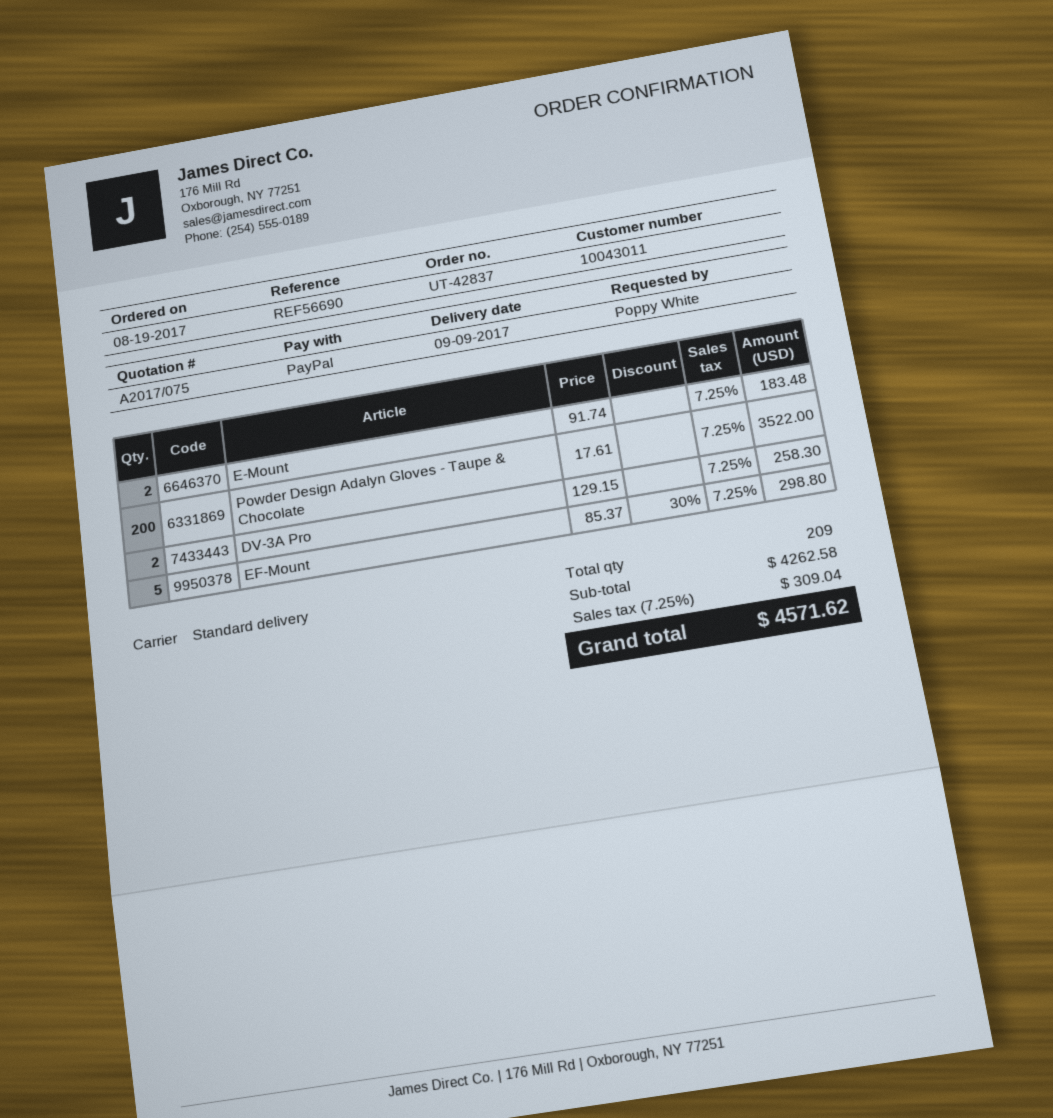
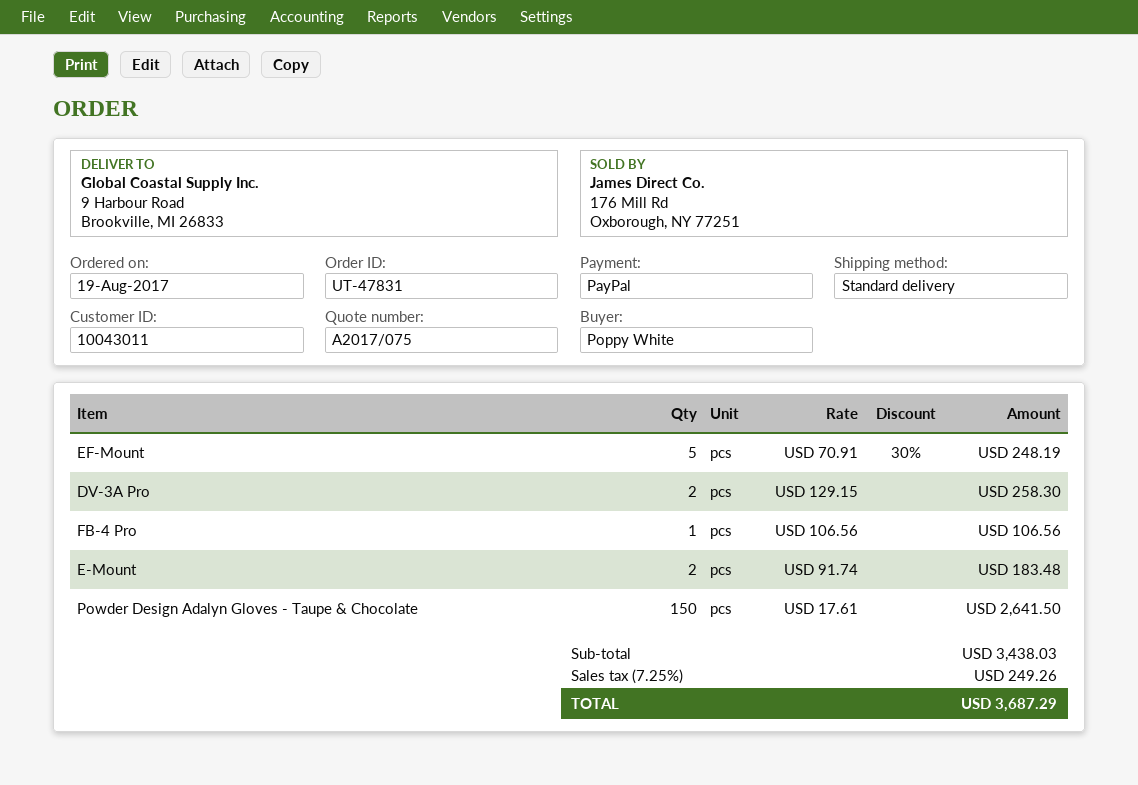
order number: UT-42837 -> UT-47831
Powder Design Adalyn Gloves - Taupe & Chocolate: 200 x 17.61 = 3522.00 -> 150 x 17.61 = 2641.50
EF-Mount: 5 x 85.37 - 30% = 298.80 -> 5 x 70.91 - 30% = 248.19
FB-4 Pro: none -> 1 x 106.56 = 106.56
subtotal: 4262.58 -> 3438.03
tax: 7.25% = 309.04 -> 7.25% = 249.26
total: 4571.62 -> 3687.29

